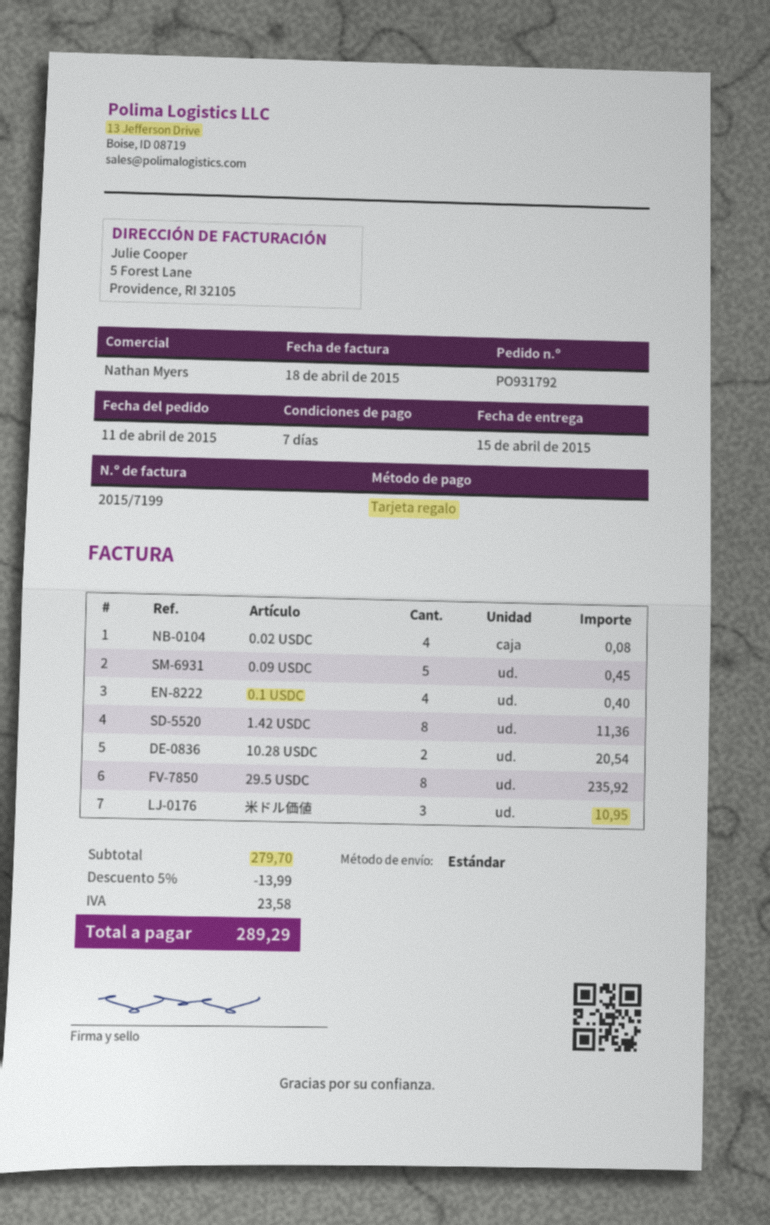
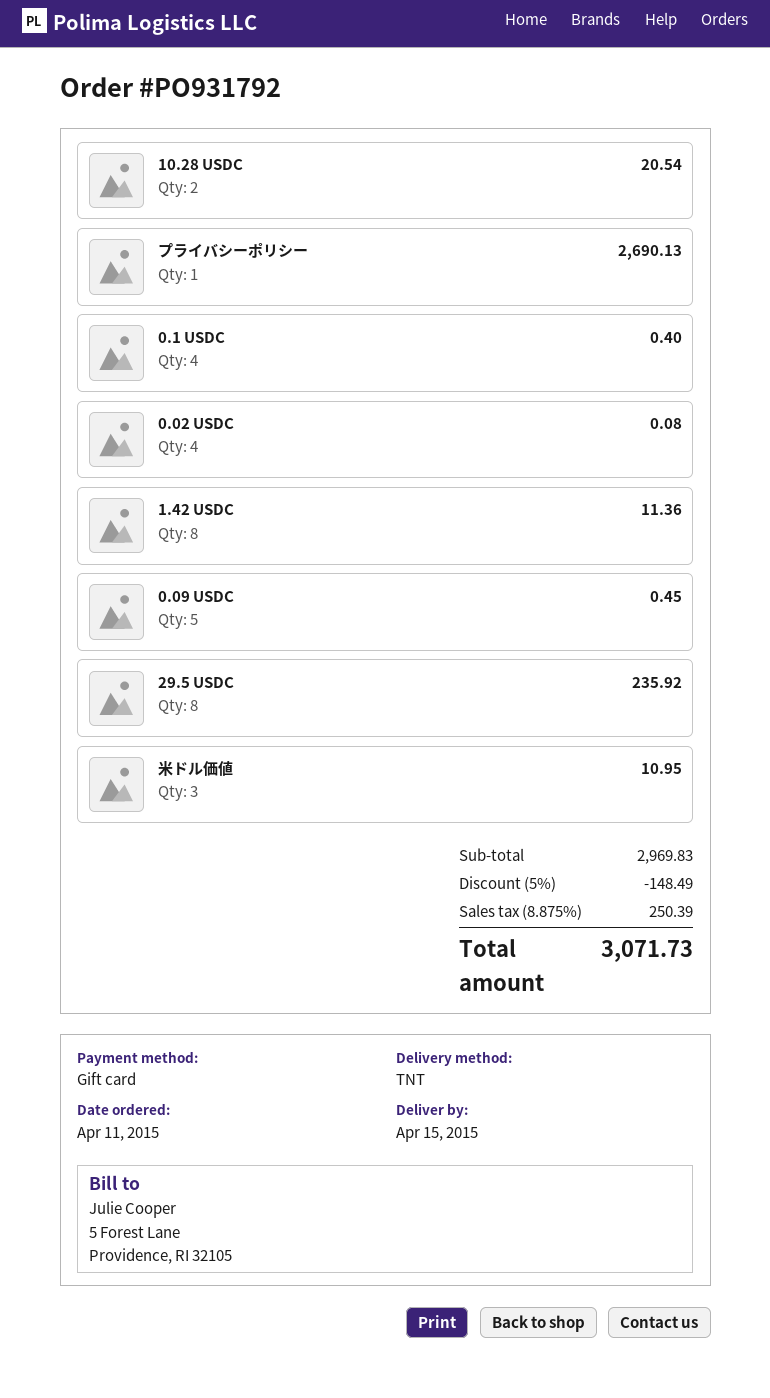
shipping method: standard -> TNT
プライバシーポリシー: none -> 1 for 2690.13
subtotal: 279.70 -> 2969.83
discount: 5% = 13.99 -> 5% = 148.49
tax: 23.58 -> 250.39
total: 289.29 -> 3071.73

